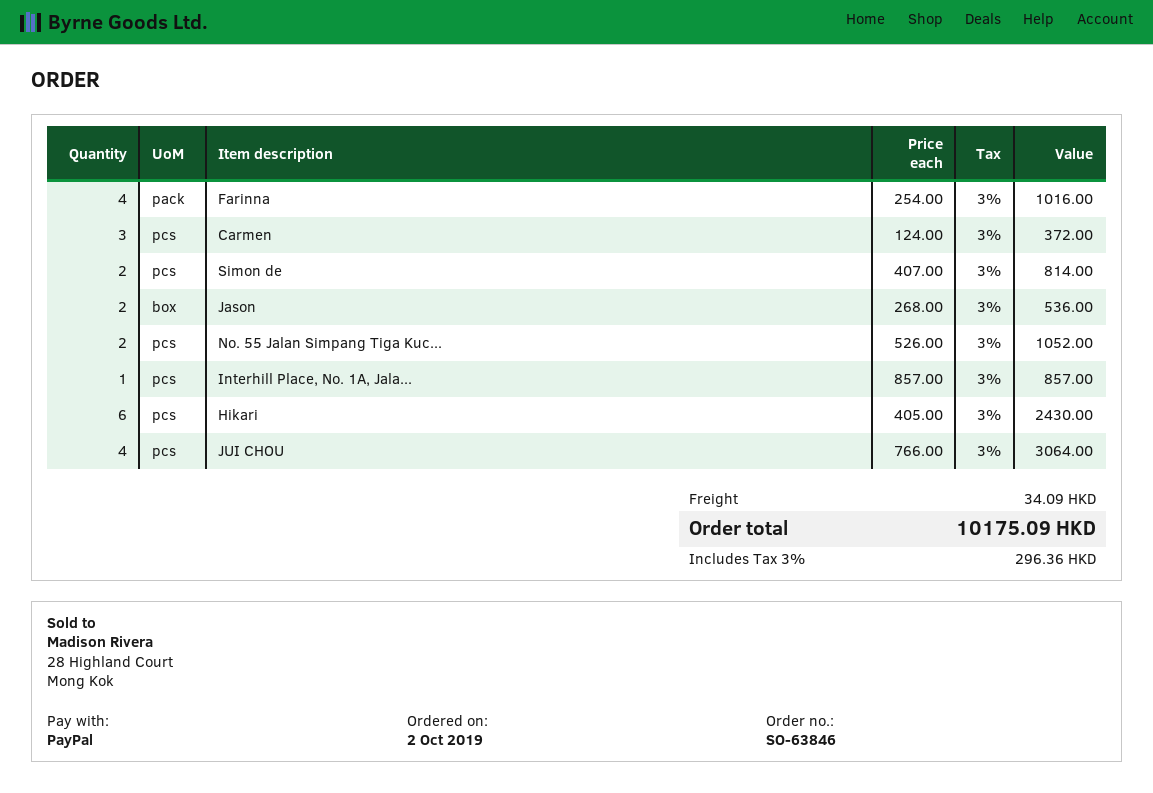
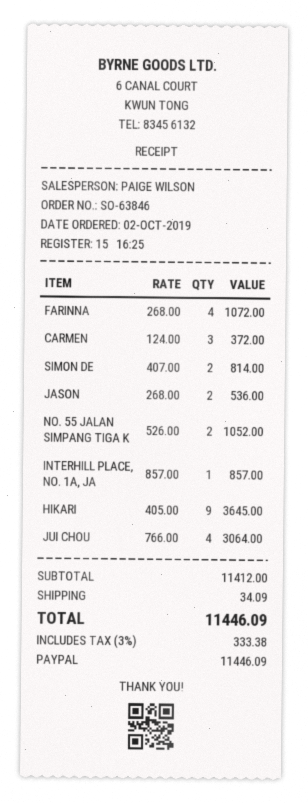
Farinna: 4 x 254.00 = 1016.00 -> 4 x 268.00 = 1072.00
Hikari: 6 x 405.00 = 2430.00 -> 9 x 405.00 = 3645.00
tax: 3% = 296.36 -> 3% = 333.38
total: 10175.09 -> 11446.09

